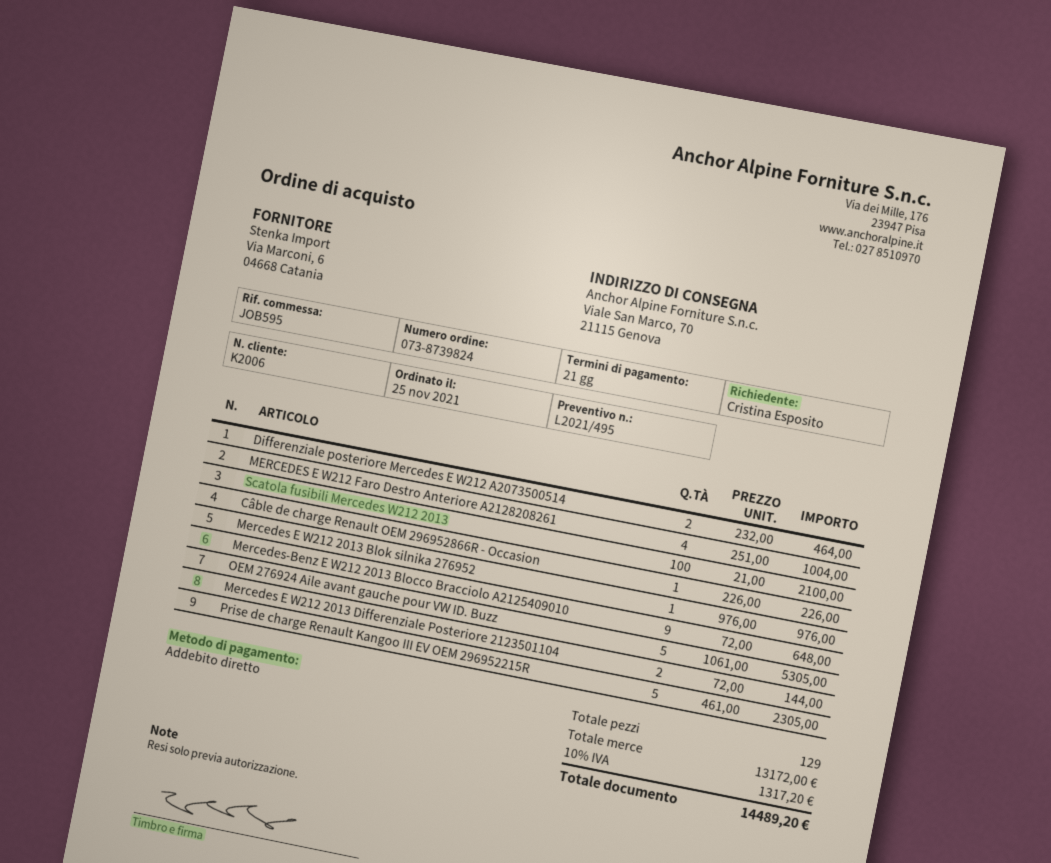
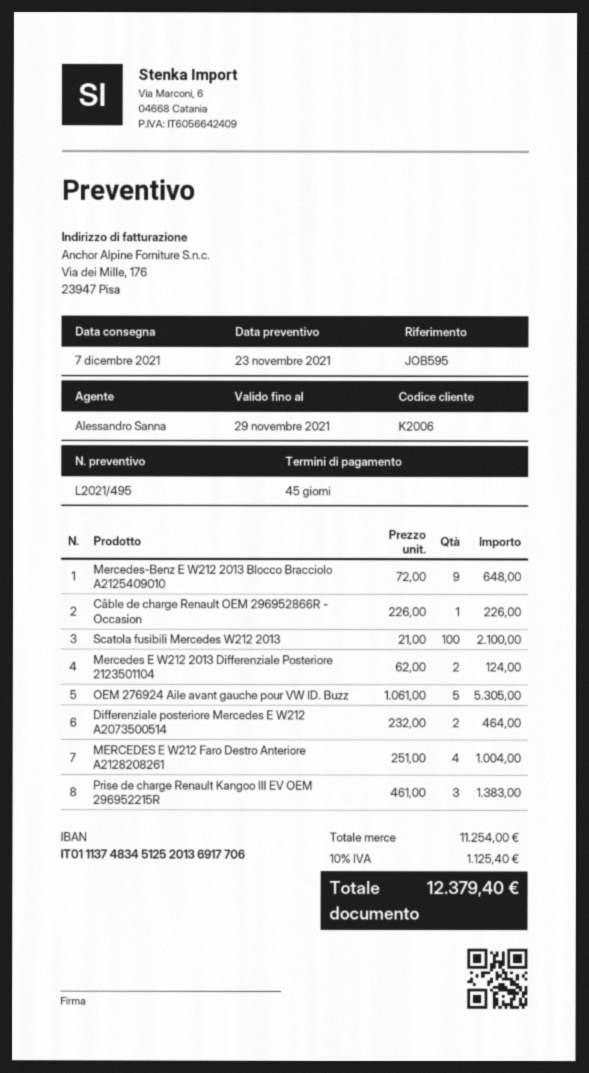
payment terms: 21 days -> 45 days
Mercedes E W212 2013 Blok silnika 276952: 1 x 976.00 = 976.00 -> none
Mercedes E W212 2013 Differenziale Posteriore 2123501104: 2 x 72.00 = 144.00 -> 2 x 62.00 = 124.00
Prise de charge Renault Kangoo III EV OEM 296952215R: 5 x 461.00 = 2305.00 -> 3 x 461.00 = 1383.00
subtotal: 13172.00 -> 11254.00
tax: 10% = 1317.20 -> 10% = 1125.40
total: 14489.20 -> 12379.40

